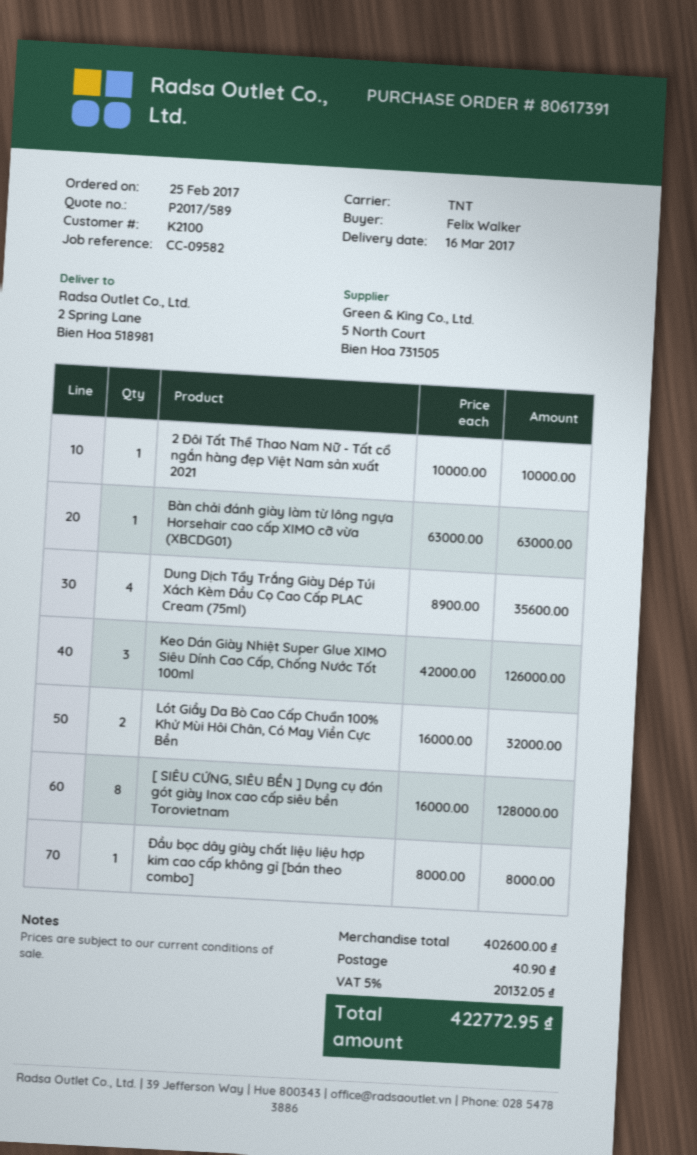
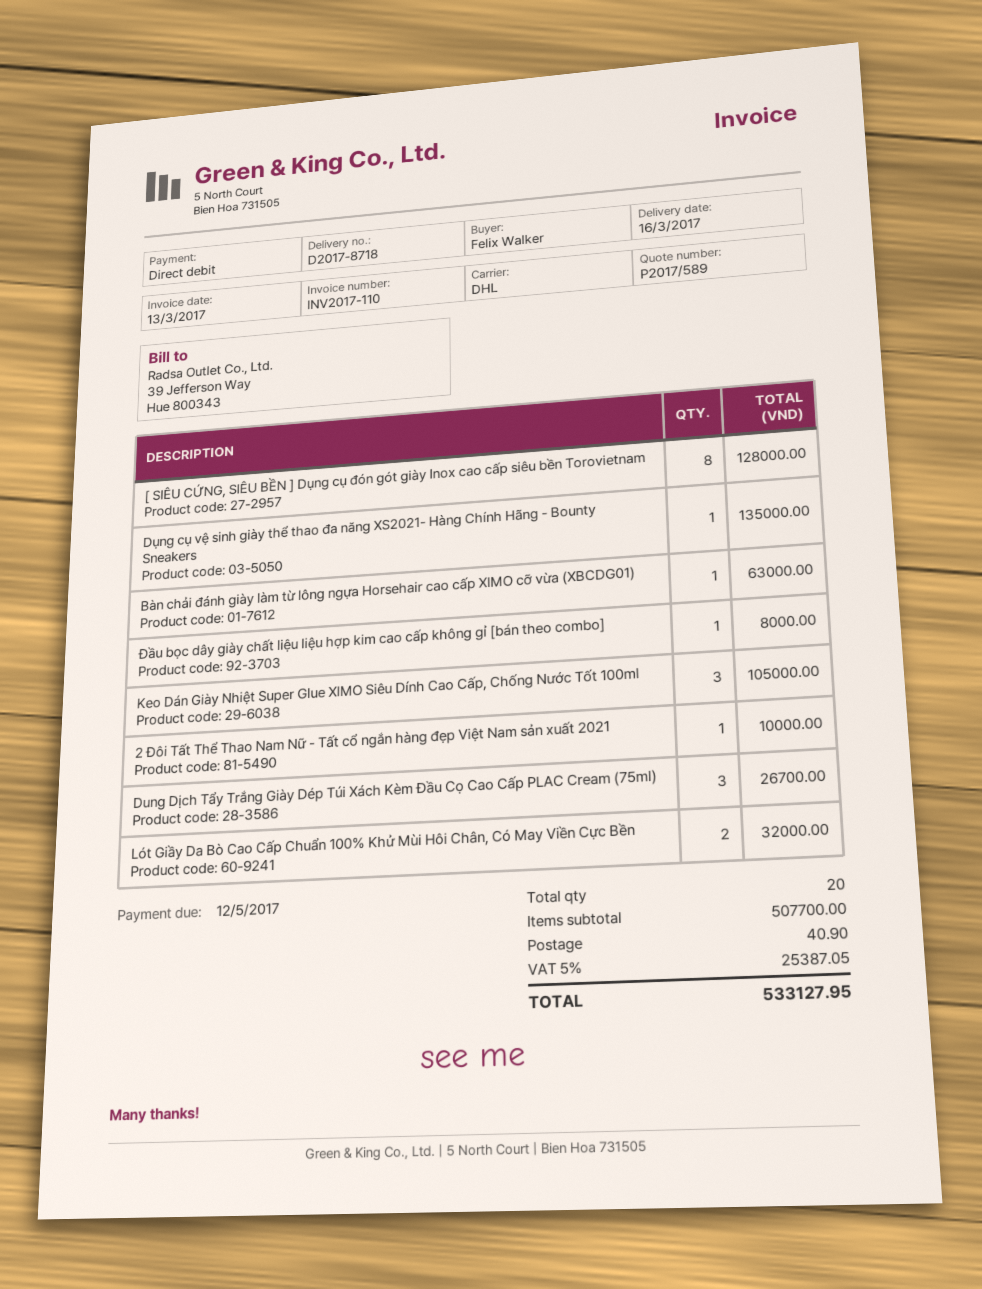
shipping method: TNT -> DHL
Dung Dịch Tẩy Trắng Giày Dép Túi Xách Kèm Đầu Cọ Cao Cấp PLAC Cream (75ml): 4 for 35600.00 -> 3 for 26700.00
Keo Dán Giày Nhiệt Super Glue XIMO Siêu Dính Cao Cấp, Chống Nước Tốt 100ml: 3 for 126000.00 -> 3 for 105000.00
Dụng cụ vệ sinh giày thể thao đa năng XS2021- Hàng Chính Hãng - Bounty Sneakers: none -> 1 for 135000.00
subtotal: 402600.00 -> 507700.00
tax: 5% = 20132.05 -> 5% = 25387.05
total: 422772.95 -> 533127.95

